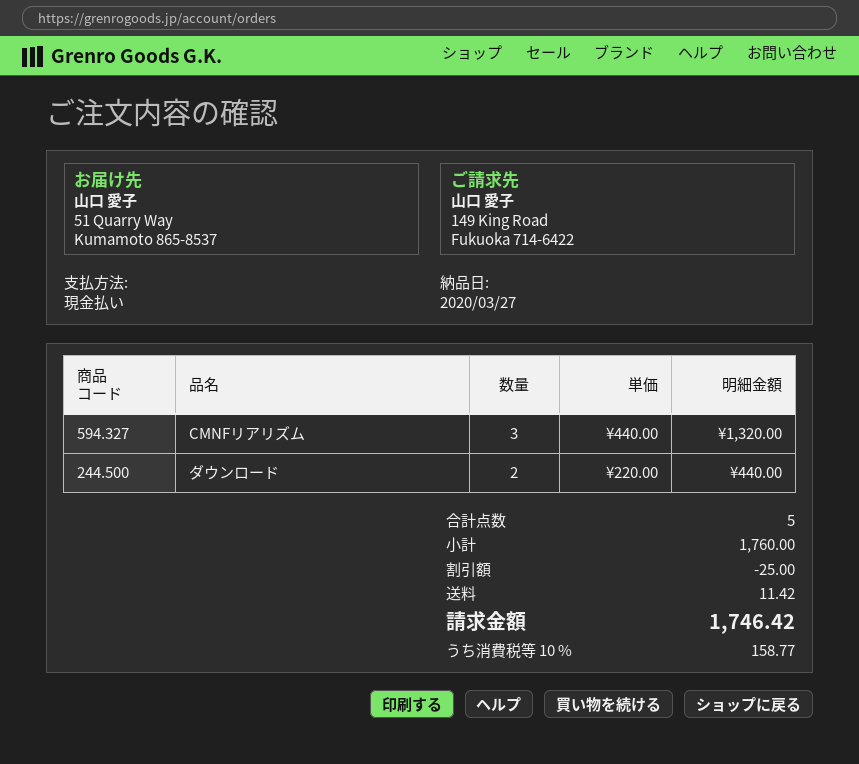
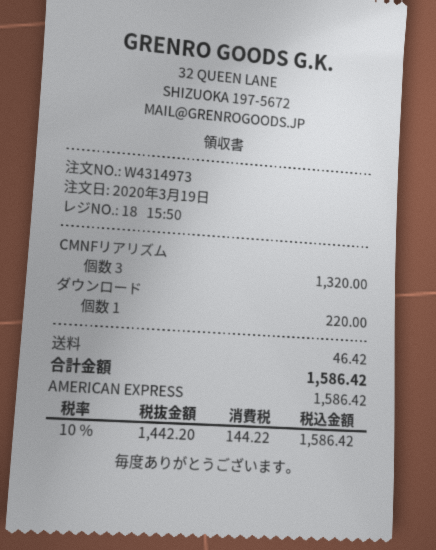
payment method: cash -> American Express
ダウンロード: 2 for 440.00 -> 1 for 220.00
discount: 25.00 -> none
shipping: 11.42 -> 46.42
tax: 10% = 158.77 -> 10% = 144.22
total: 1746.42 -> 1586.42

